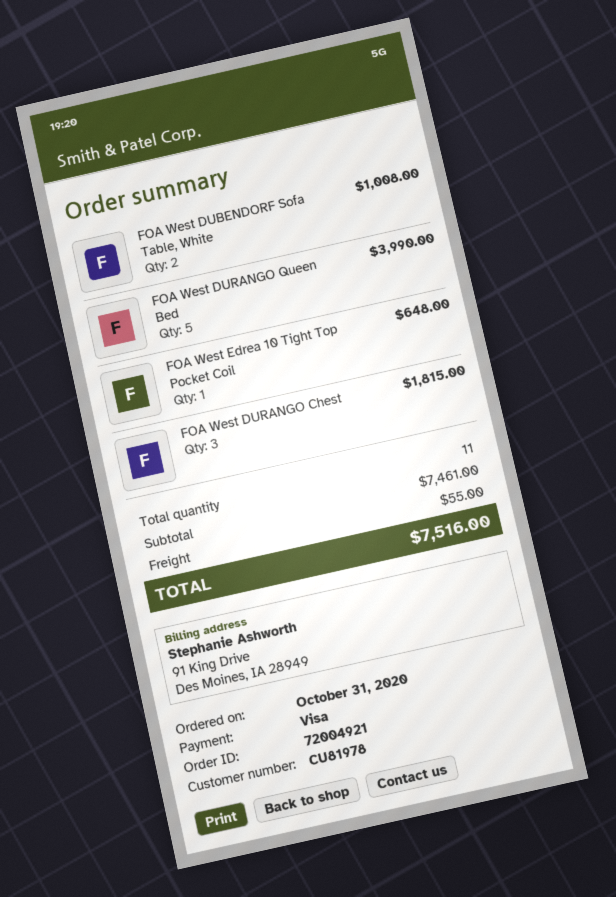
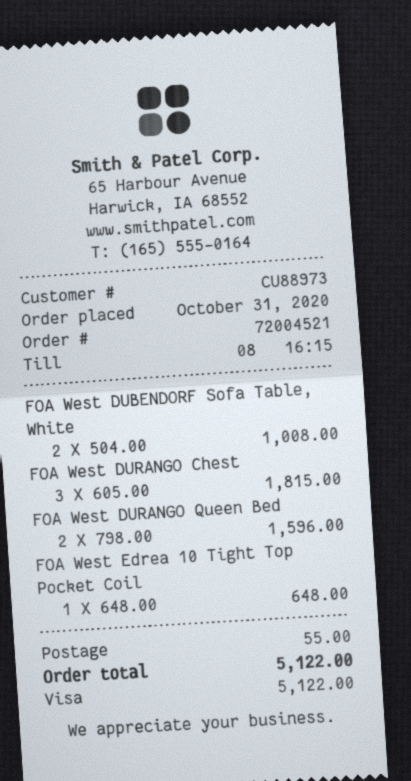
order number: 72004921 -> 72004521
customer number: CU81978 -> CU88973
FOA West DURANGO Queen Bed: 5 for 3990.00 -> 2 for 1596.00
total: 7516.00 -> 5122.00

